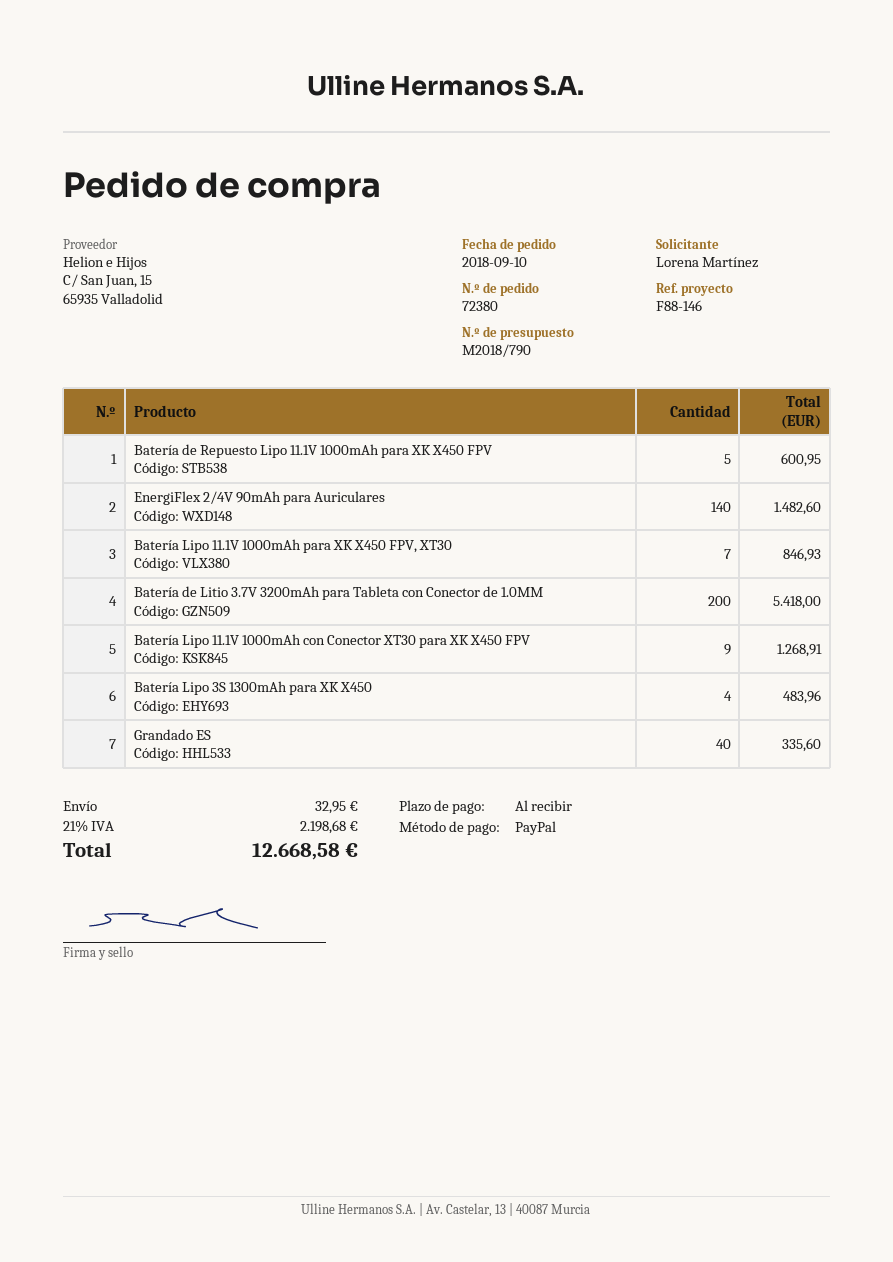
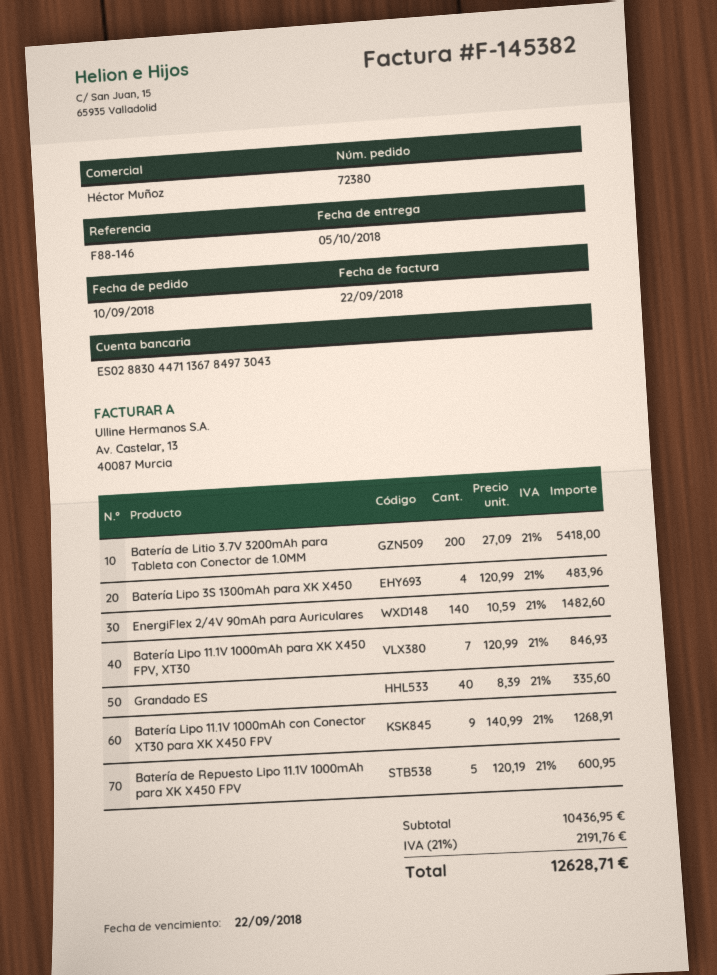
shipping: 32.95 -> none
tax: 21% = 2198.68 -> 21% = 2191.76
total: 12668.58 -> 12628.71

